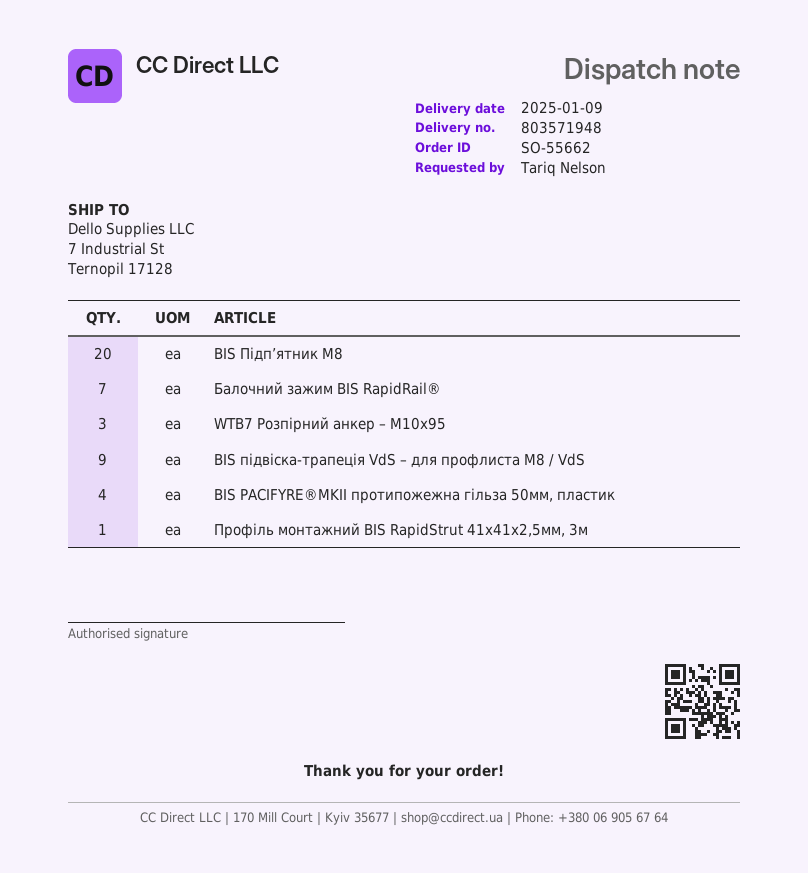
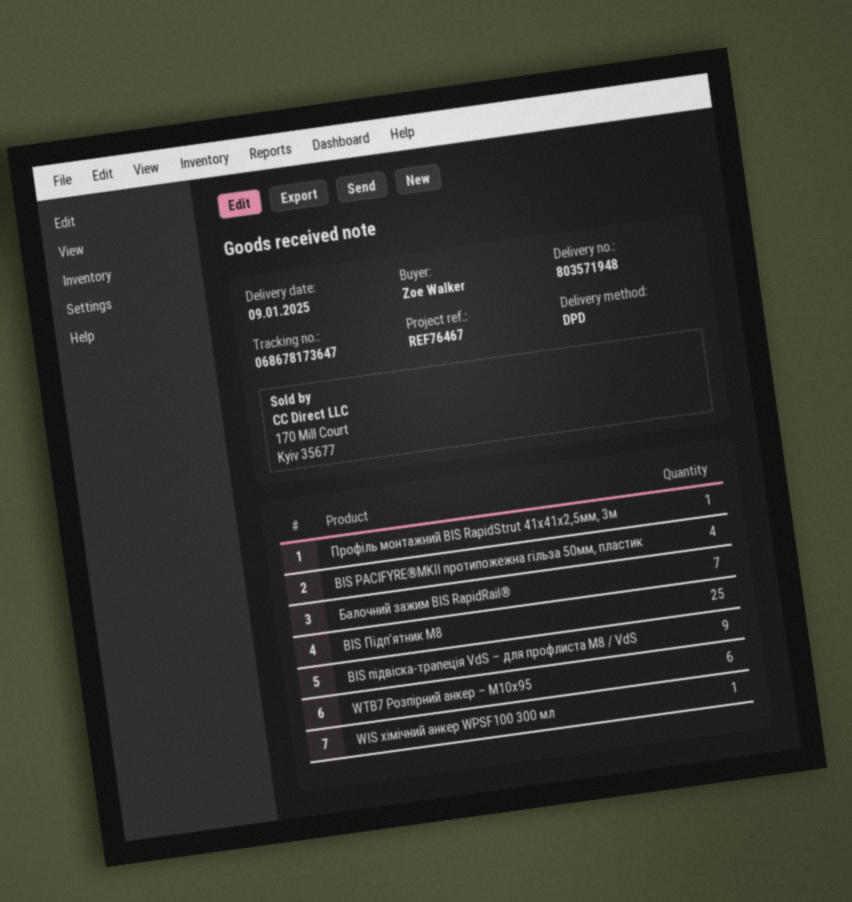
ordered by: Tariq Nelson -> Zoe Walker
BIS Підп’ятник М8: 20 -> 25
WTB7 Розпірний анкер – M10x95: 3 -> 6
WIS хімічний анкер WPSF100 300 мл: none -> 1

